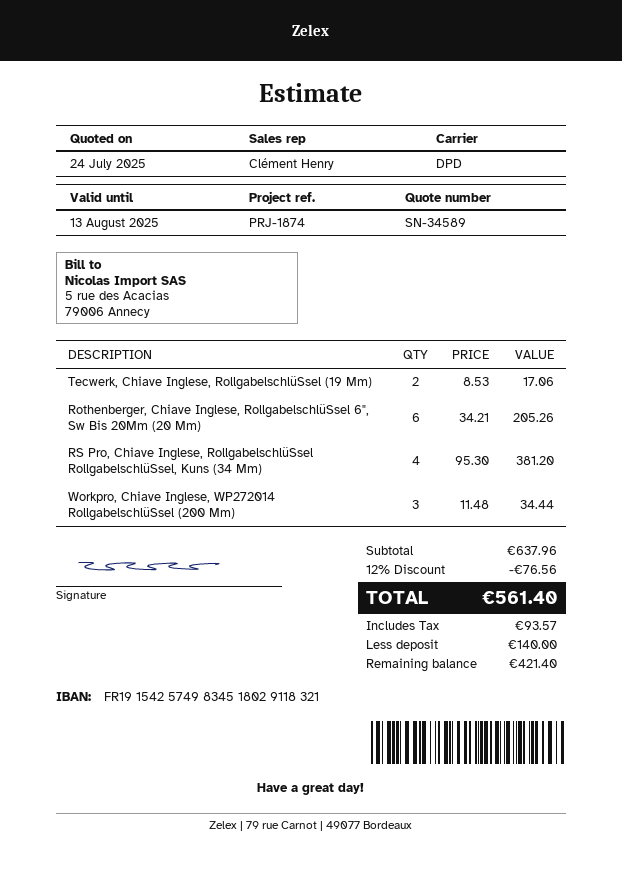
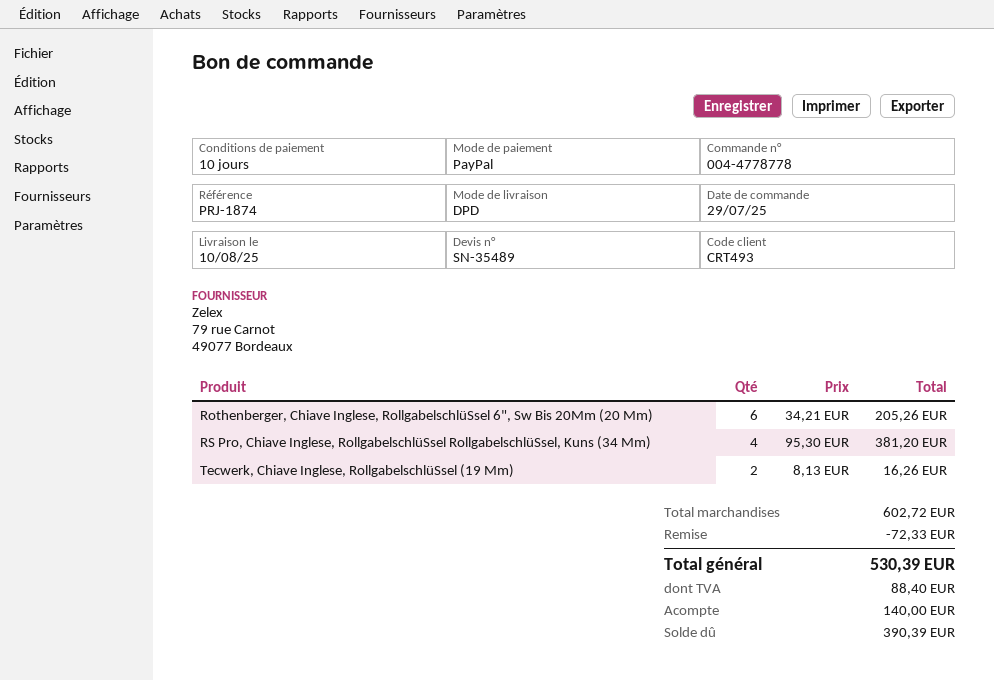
quote number: SN-34589 -> SN-35489
Tecwerk, Chiave Inglese, RollgabelschlüSsel (19 Mm): 2 x 8.53 = 17.06 -> 2 x 8.13 = 16.26
Workpro, Chiave Inglese, WP272014 RollgabelschlüSsel (200 Mm): 3 x 11.48 = 34.44 -> none
subtotal: 637.96 -> 602.72
discount: 76.56 -> 72.33
tax: 93.57 -> 88.40
total: 561.40 -> 530.39
balance: 421.40 -> 390.39

